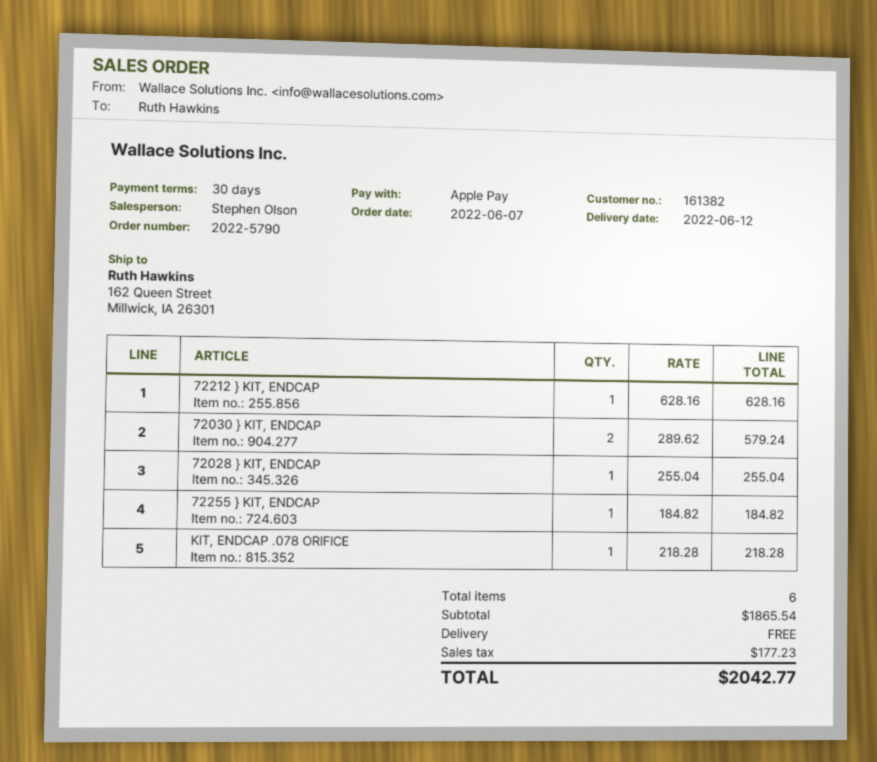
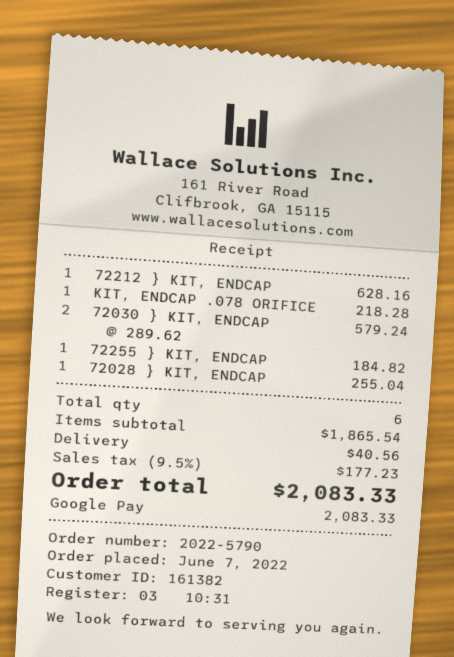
payment method: Apple Pay -> Google Pay
shipping: 0.00 -> 40.56
total: 2042.77 -> 2083.33

